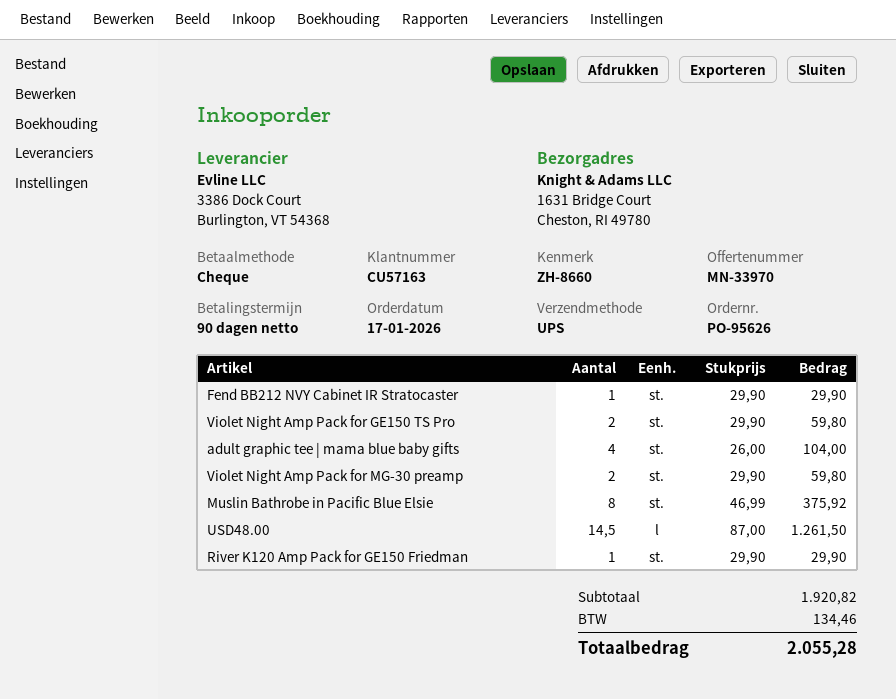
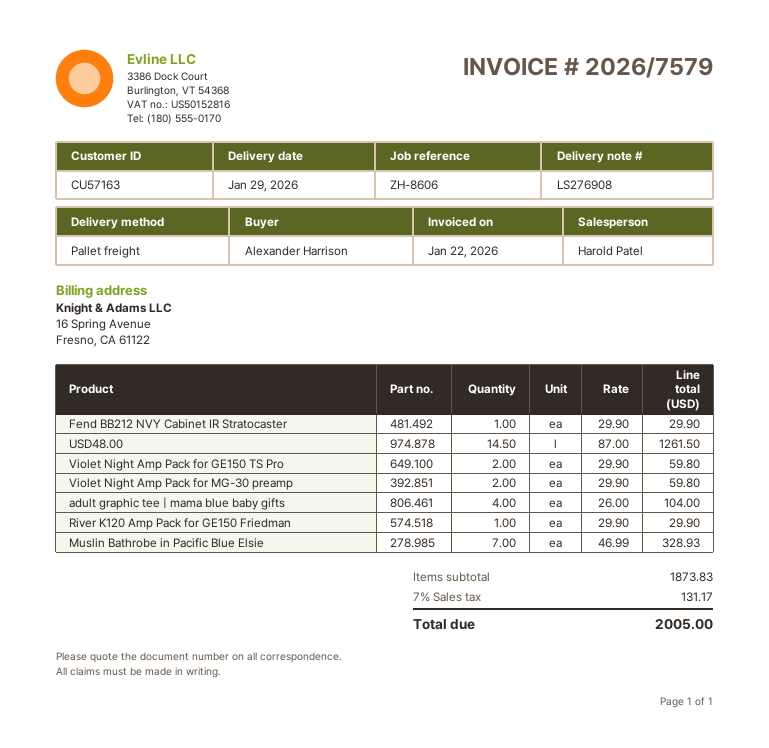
reference: ZH-8660 -> ZH-8606
shipping method: UPS -> pallet freight
Muslin Bathrobe in Pacific Blue Elsie: 8 x 46.99 = 375.92 -> 7 x 46.99 = 328.93
subtotal: 1920.82 -> 1873.83
tax: 134.46 -> 131.17
total: 2055.28 -> 2005.00

